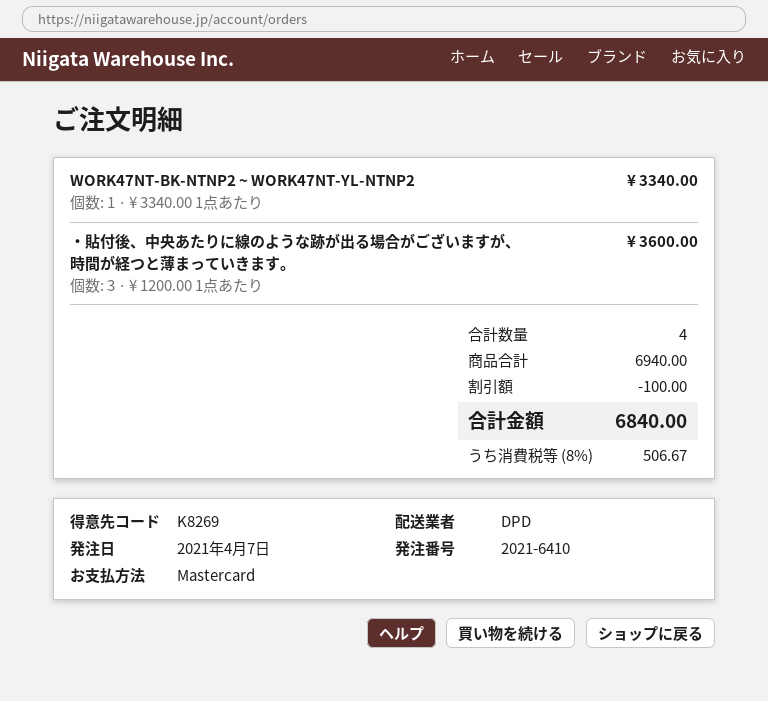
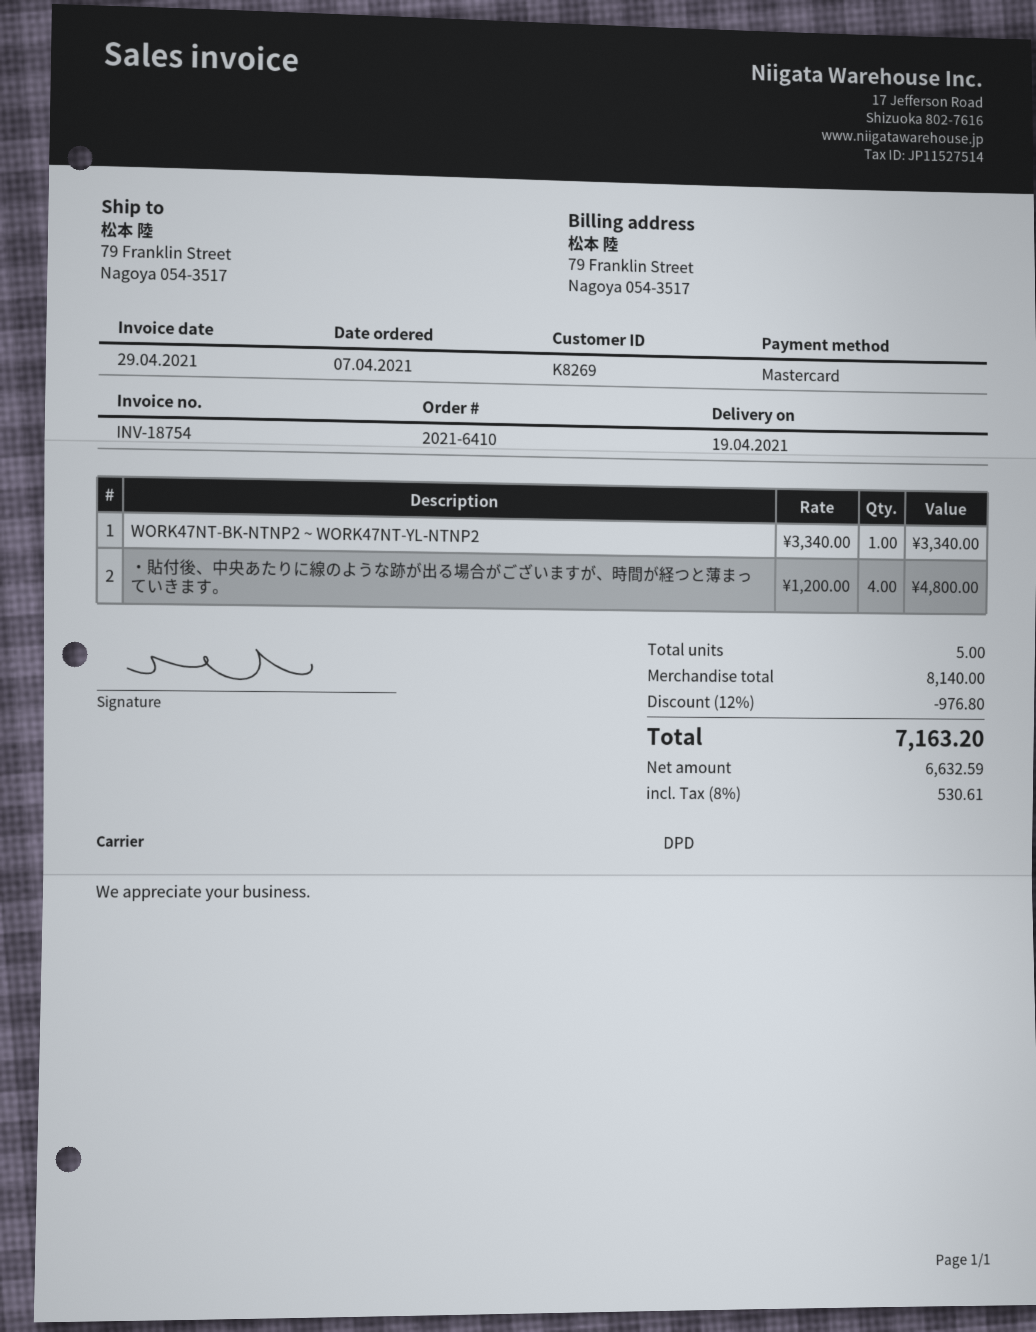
・貼付後、中央あたりに線のような跡が出る場合がございますが、時間が経つと薄まっていきます。: 3 x 1200.00 = 3600.00 -> 4 x 1200.00 = 4800.00
total quantity: 4 -> 5
subtotal: 6940.00 -> 8140.00
discount: 100.00 -> 976.80
tax: 8% = 506.67 -> 8% = 530.61
total: 6840.00 -> 7163.20

